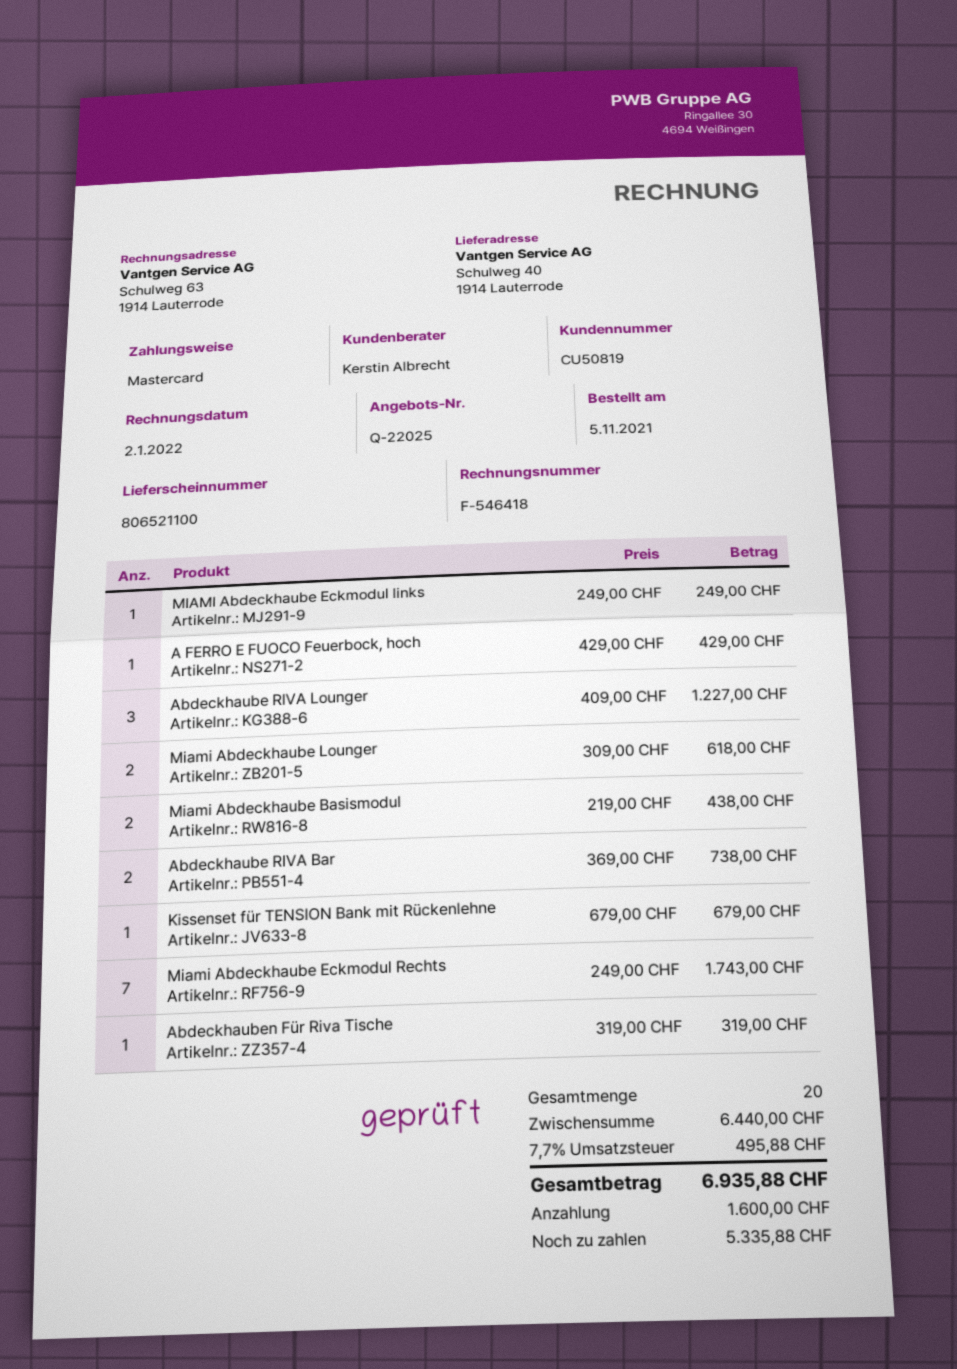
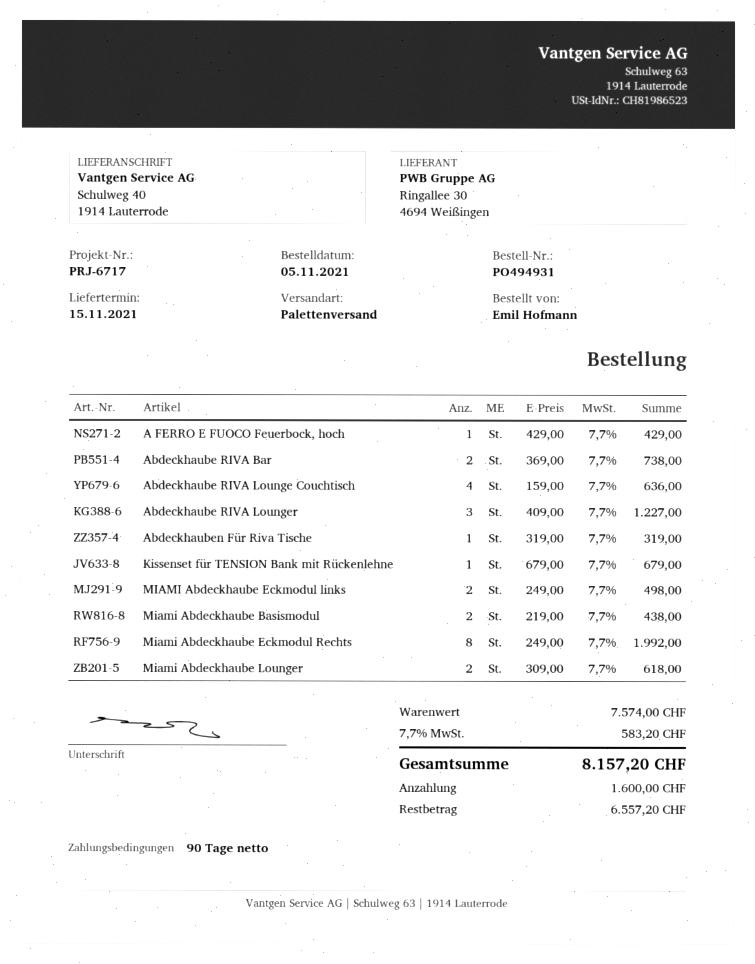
MIAMI Abdeckhaube Eckmodul links: 1 x 249.00 = 249.00 -> 2 x 249.00 = 498.00
Miami Abdeckhaube Eckmodul Rechts: 7 x 249.00 = 1743.00 -> 8 x 249.00 = 1992.00
Abdeckhaube RIVA Lounge Couchtisch: none -> 4 x 159.00 = 636.00
subtotal: 6440.00 -> 7574.00
tax: 7.7% = 495.88 -> 7.7% = 583.20
total: 6935.88 -> 8157.20
balance: 5335.88 -> 6557.20

